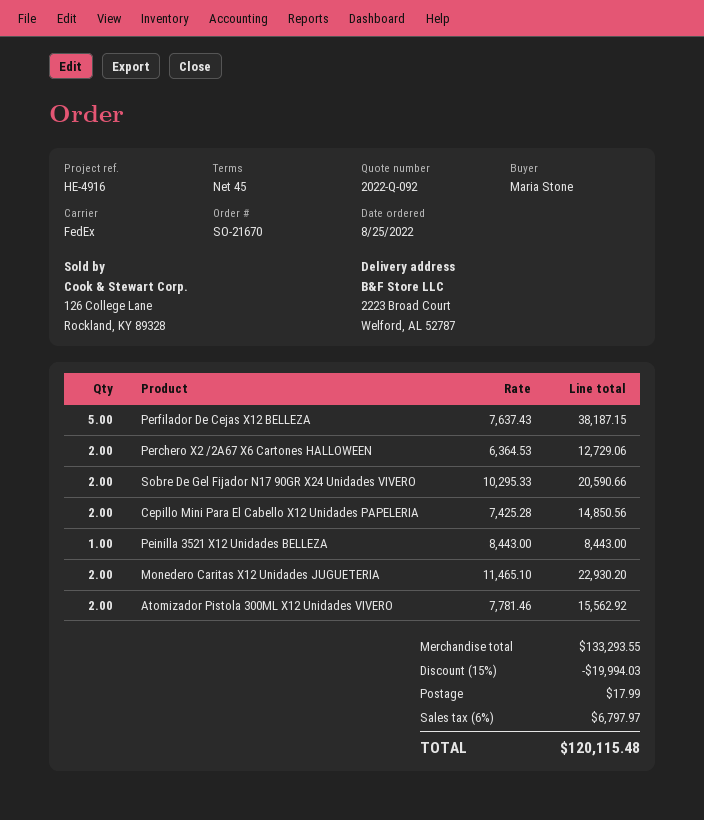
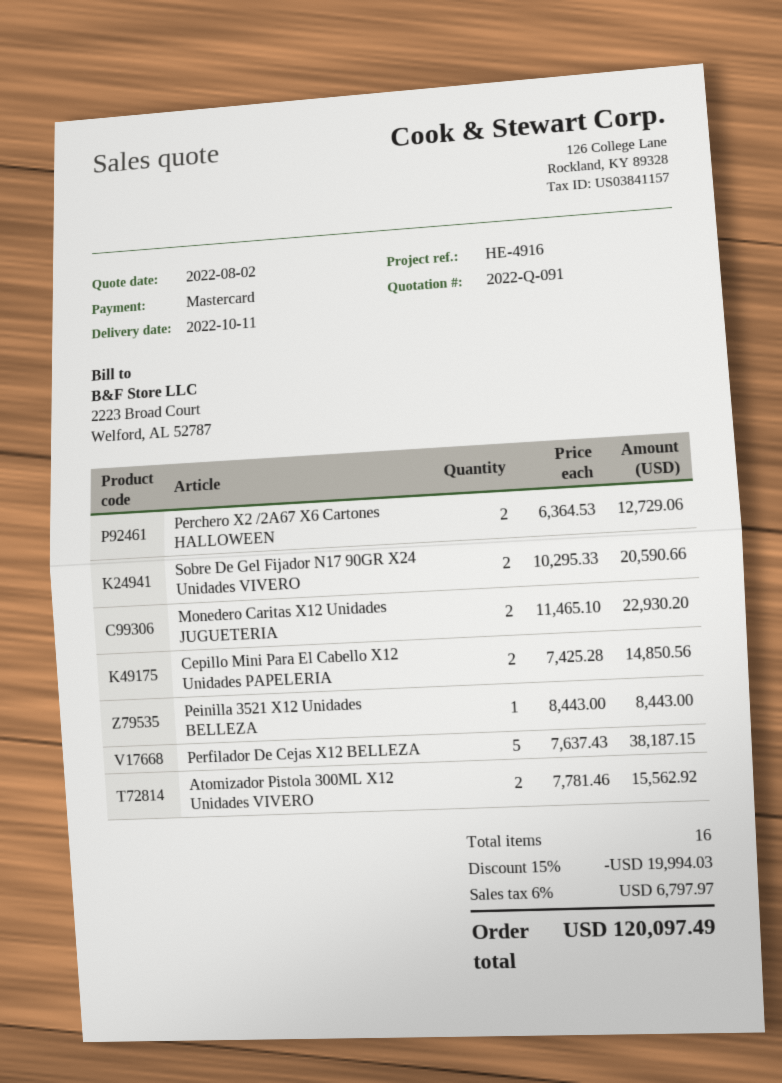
quote number: 2022-Q-092 -> 2022-Q-091
shipping: 17.99 -> none
total: 120115.48 -> 120097.49

